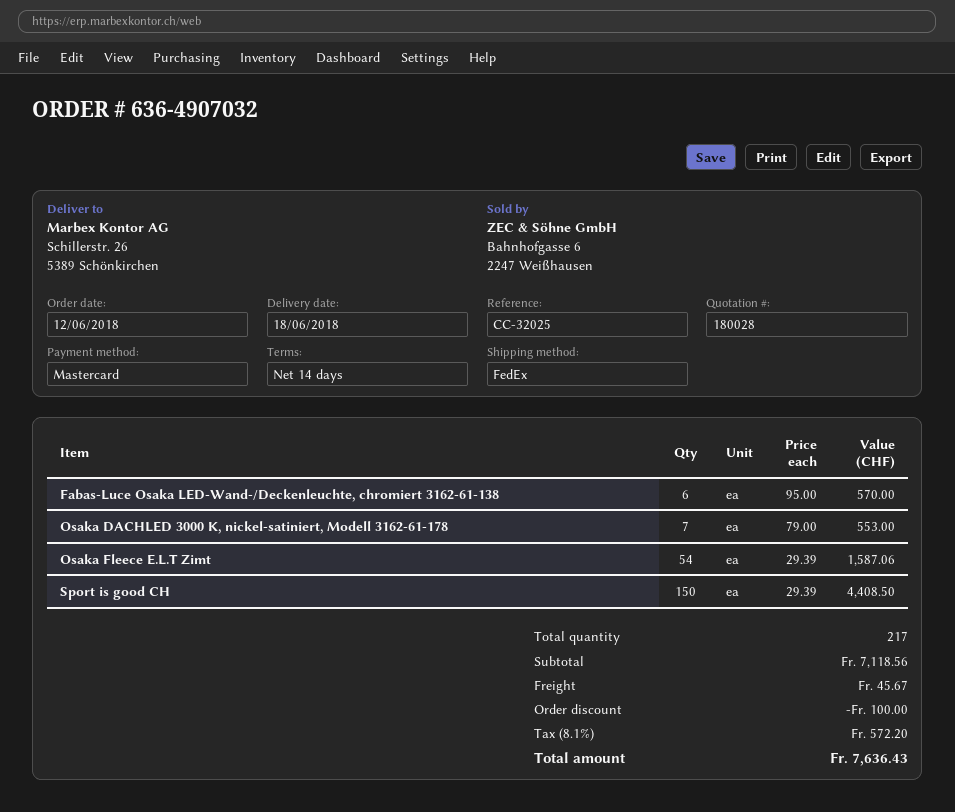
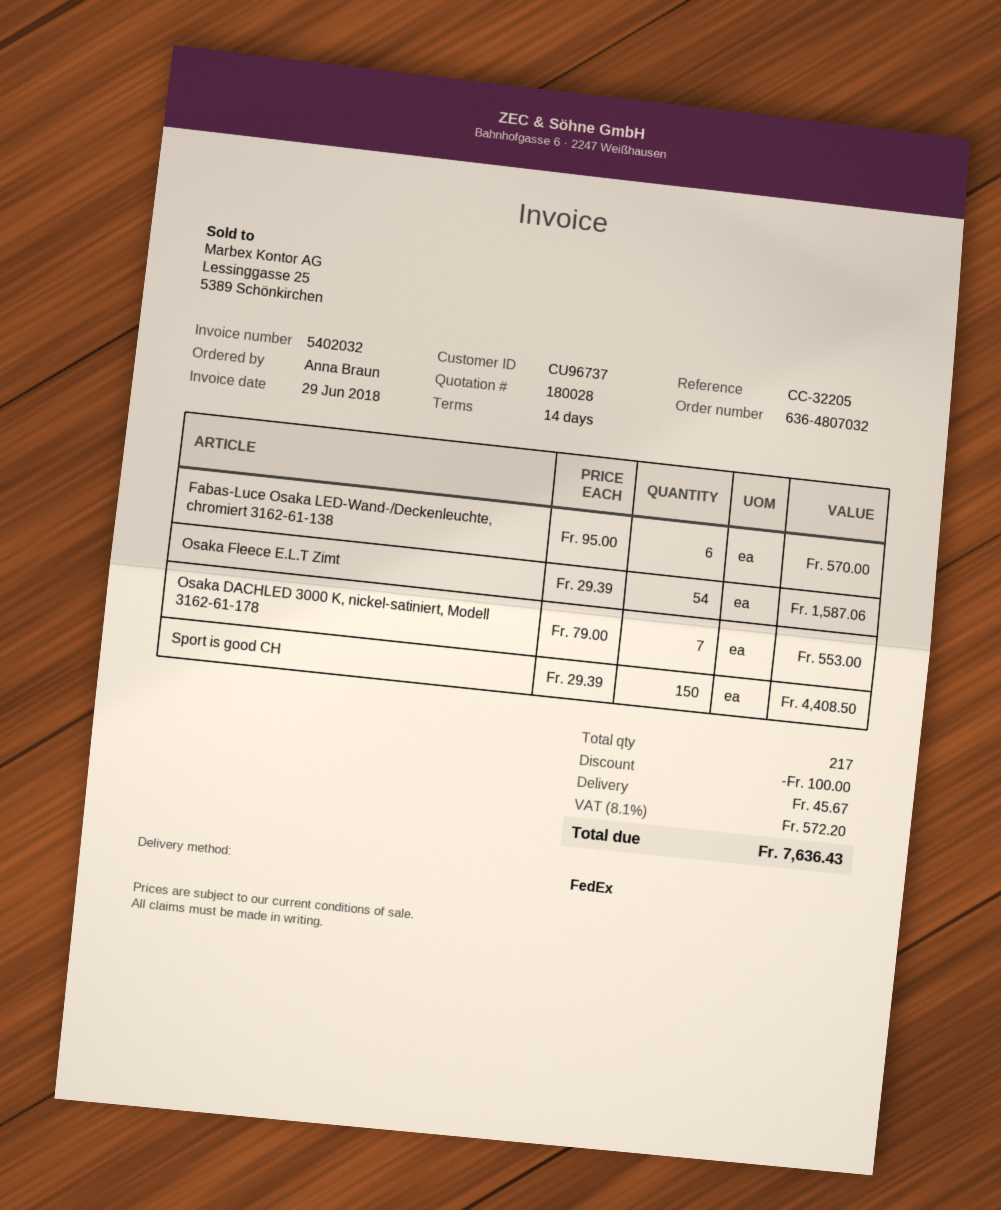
order number: 636-4907032 -> 636-4807032
reference: CC-32025 -> CC-32205

